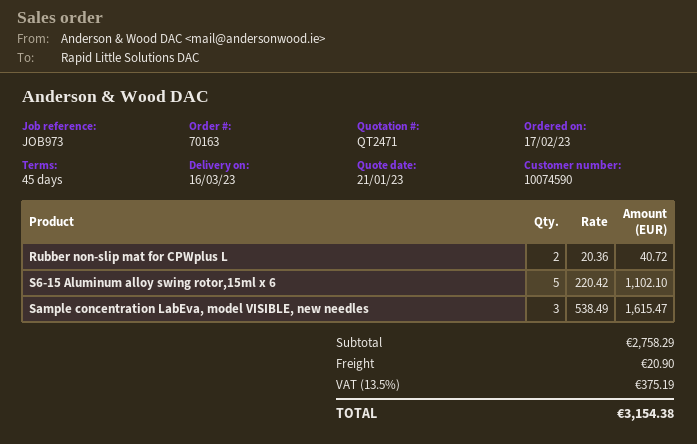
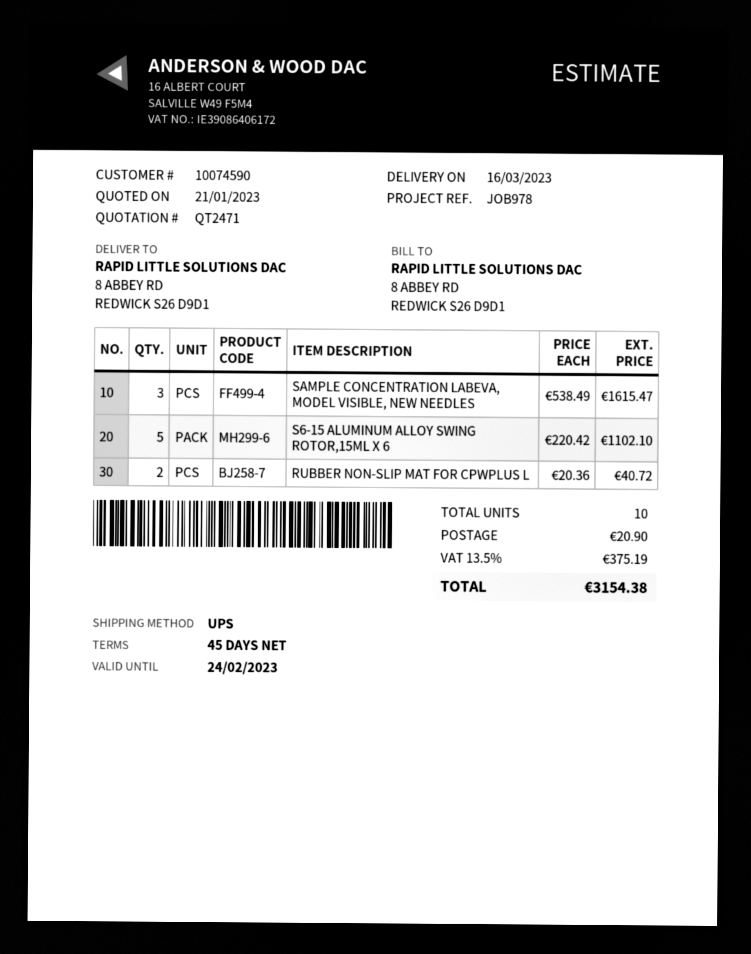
reference: JOB973 -> JOB978

